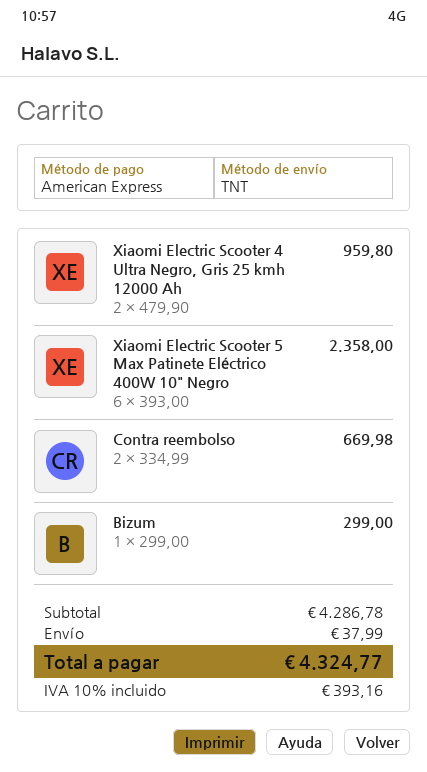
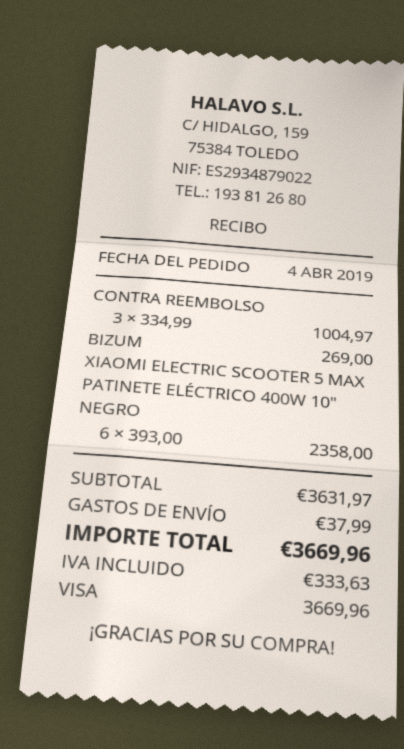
payment method: American Express -> Visa
Xiaomi Electric Scooter 4 Ultra Negro, Gris 25 kmh 12000 Ah: 2 x 479.90 = 959.80 -> none
Contra reembolso: 2 x 334.99 = 669.98 -> 3 x 334.99 = 1004.97
Bizum: 1 x 299.00 = 299.00 -> 1 x 269.00 = 269.00
subtotal: 4286.78 -> 3631.97
tax: 393.16 -> 333.63
total: 4324.77 -> 3669.96

